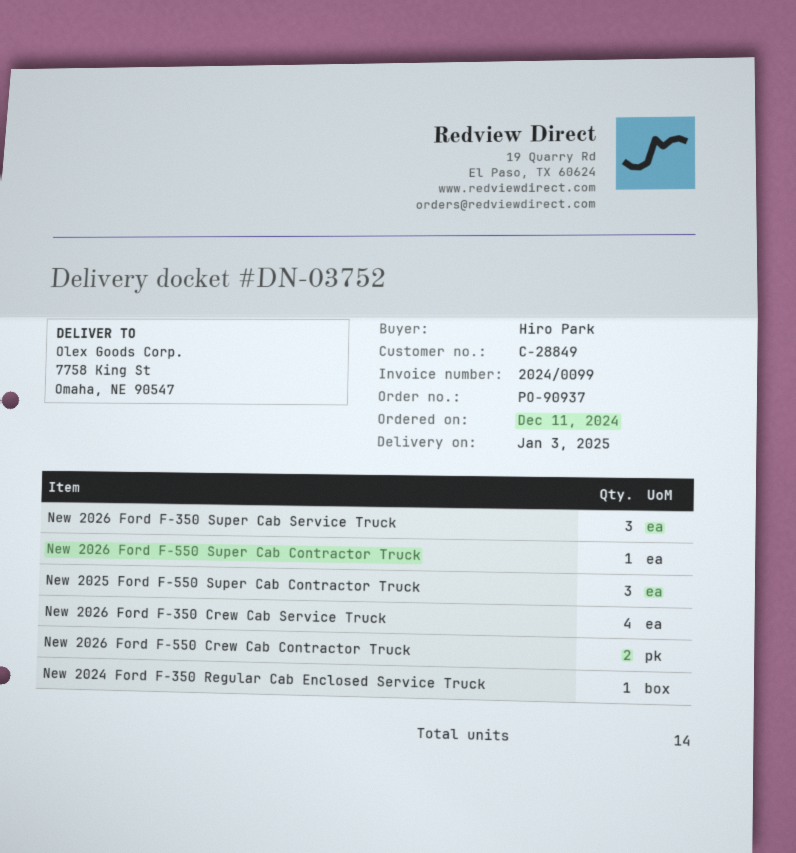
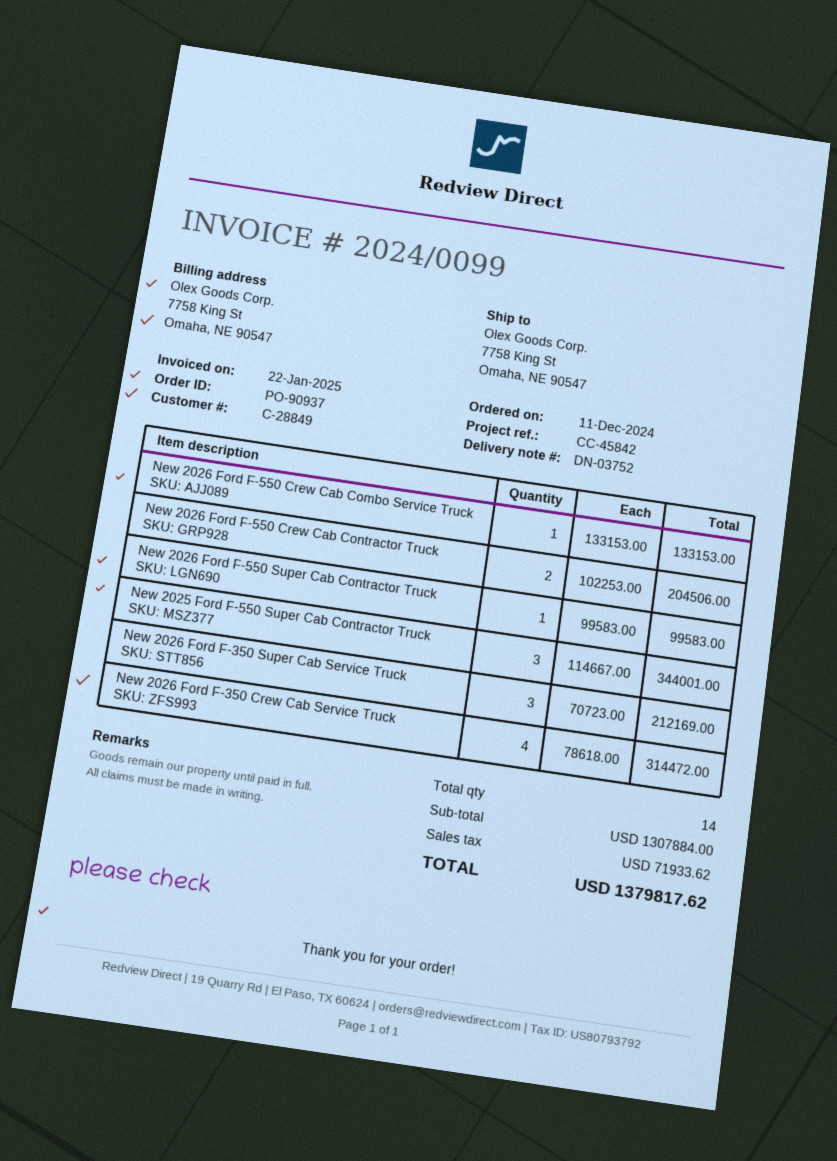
New 2024 Ford F-350 Regular Cab Enclosed Service Truck: 1 -> none
New 2026 Ford F-550 Crew Cab Combo Service Truck: none -> 1

